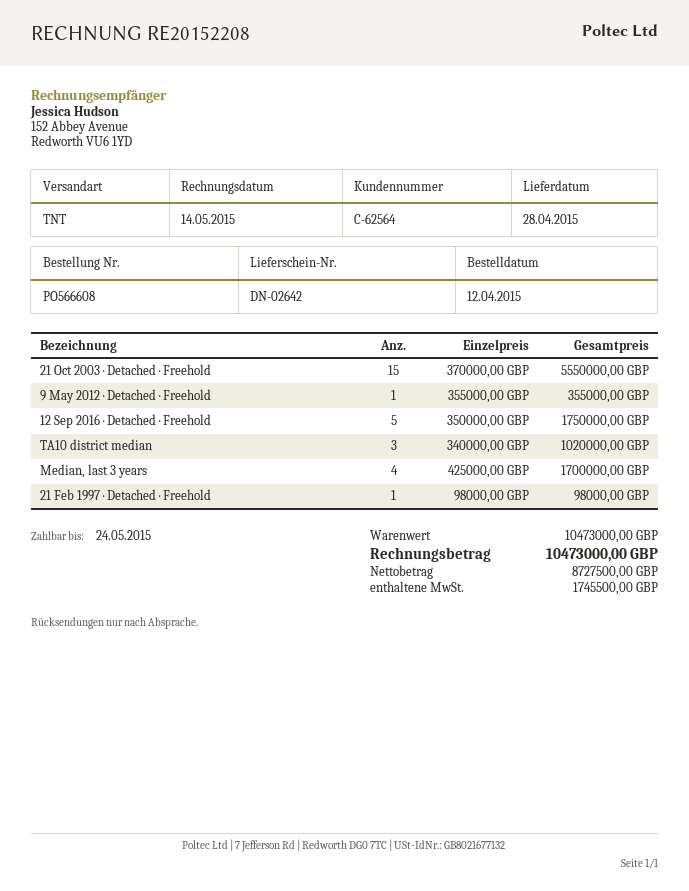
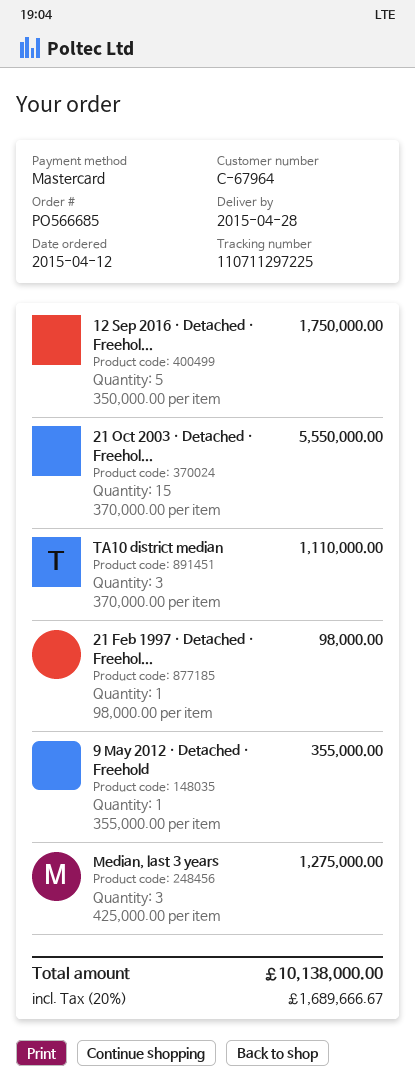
order number: PO566608 -> PO566685
customer number: C-62564 -> C-67964
TA10 district median: 3 x 340000.00 = 1020000.00 -> 3 x 370000.00 = 1110000.00
Median, last 3 years: 4 x 425000.00 = 1700000.00 -> 3 x 425000.00 = 1275000.00
tax: 1745500.00 -> 1689666.67
total: 10473000.00 -> 10138000.00

